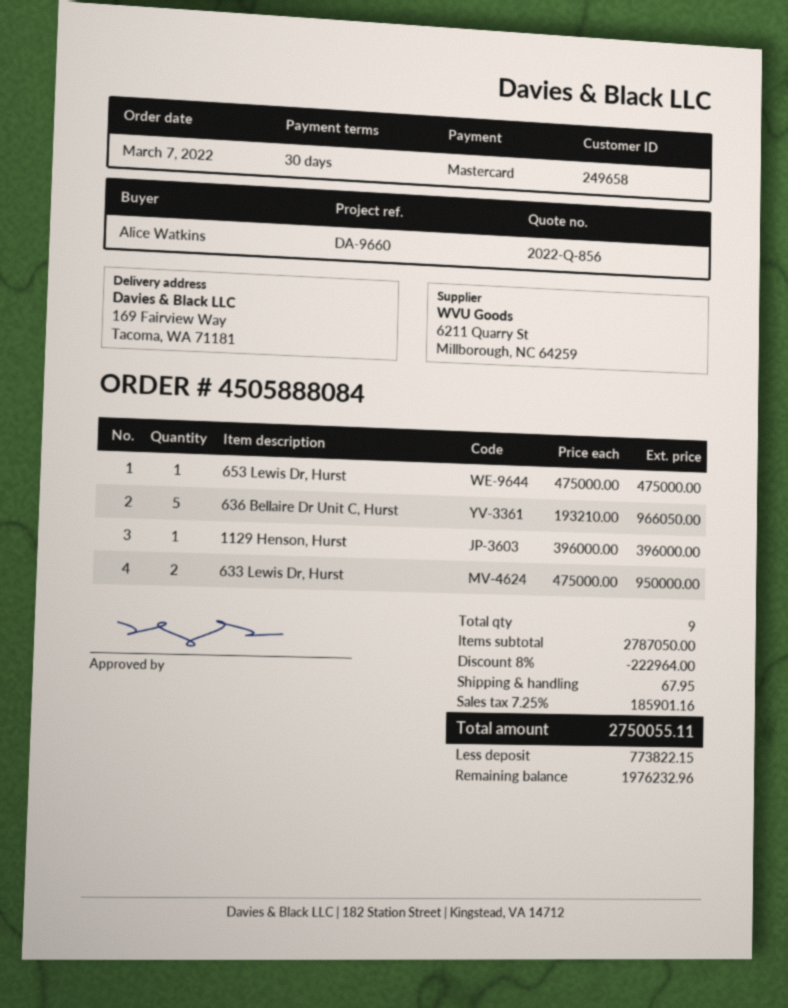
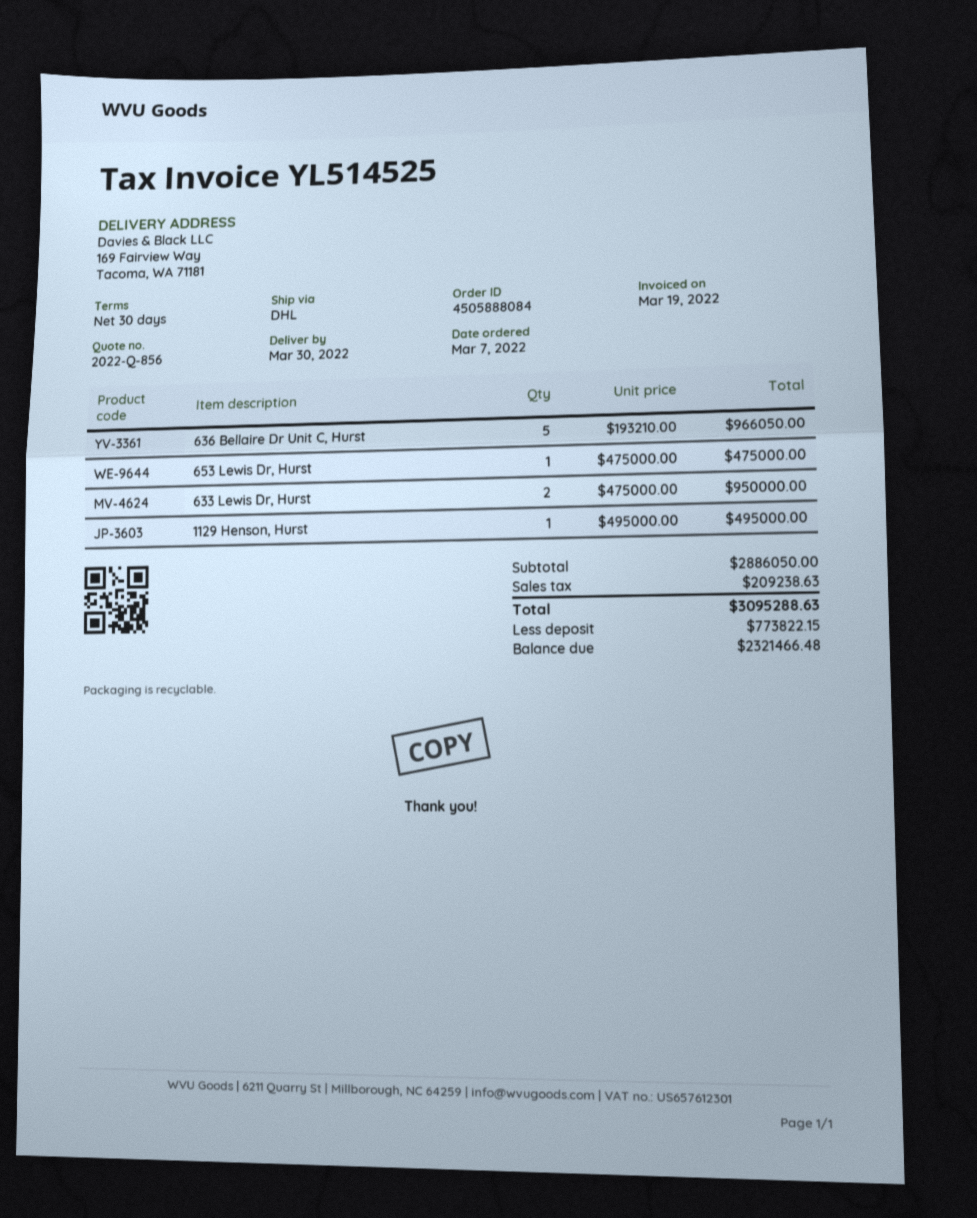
1129 Henson, Hurst: 1 x 396000.00 = 396000.00 -> 1 x 495000.00 = 495000.00
subtotal: 2787050.00 -> 2886050.00
discount: 8% = 222964.00 -> none
shipping: 67.95 -> none
tax: 185901.16 -> 209238.63
total: 2750055.11 -> 3095288.63
balance: 1976232.96 -> 2321466.48

